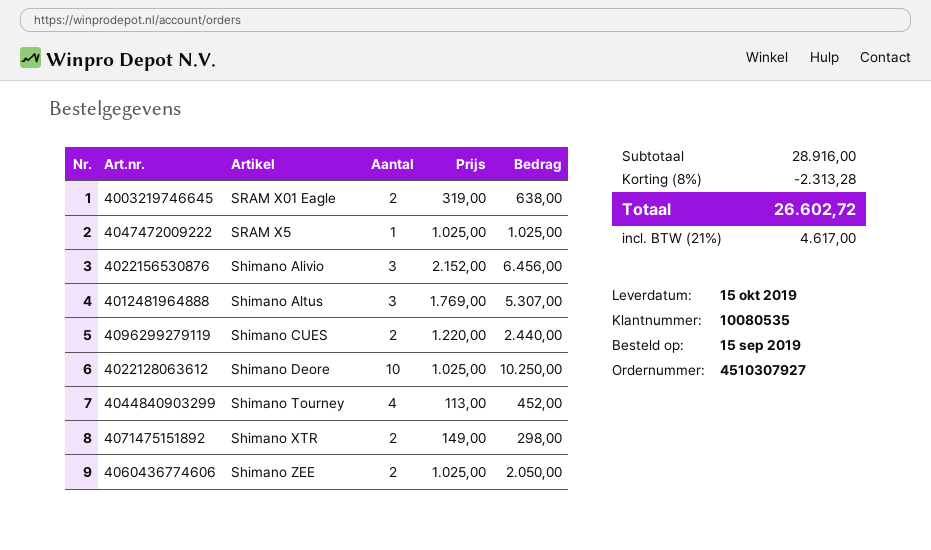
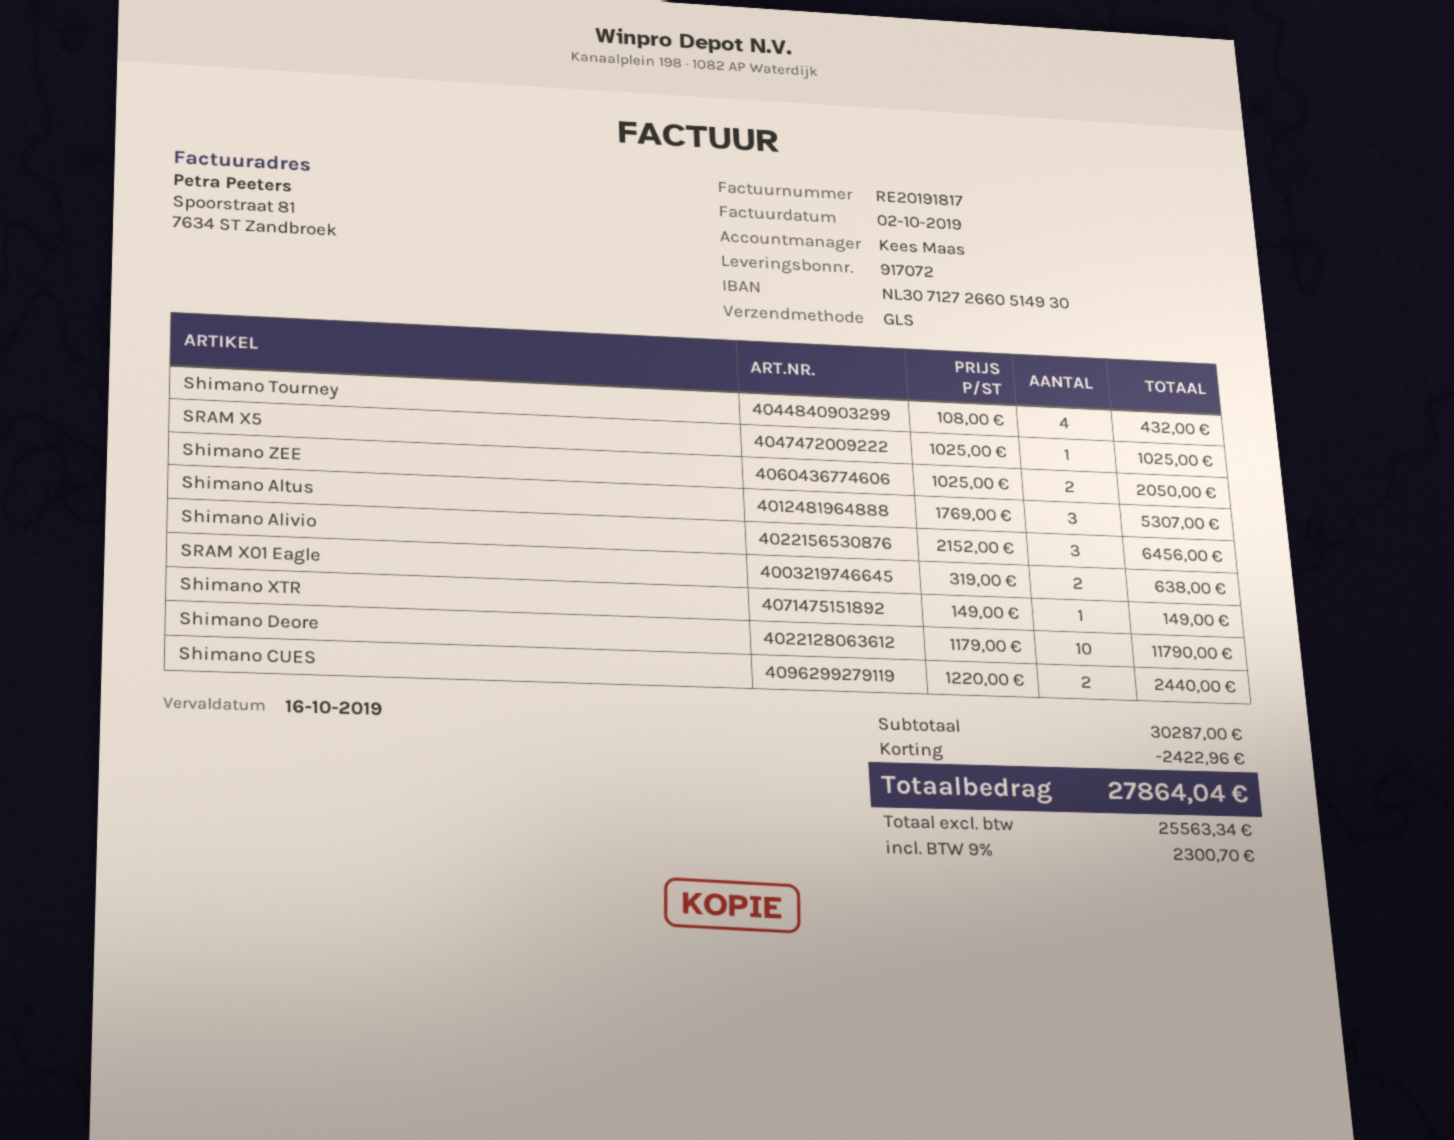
Shimano Deore: 10 x 1025.00 = 10250.00 -> 10 x 1179.00 = 11790.00
Shimano Tourney: 4 x 113.00 = 452.00 -> 4 x 108.00 = 432.00
Shimano XTR: 2 x 149.00 = 298.00 -> 1 x 149.00 = 149.00
subtotal: 28916.00 -> 30287.00
discount: 2313.28 -> 2422.96
tax: 21% = 4617.00 -> 9% = 2300.70
total: 26602.72 -> 27864.04

